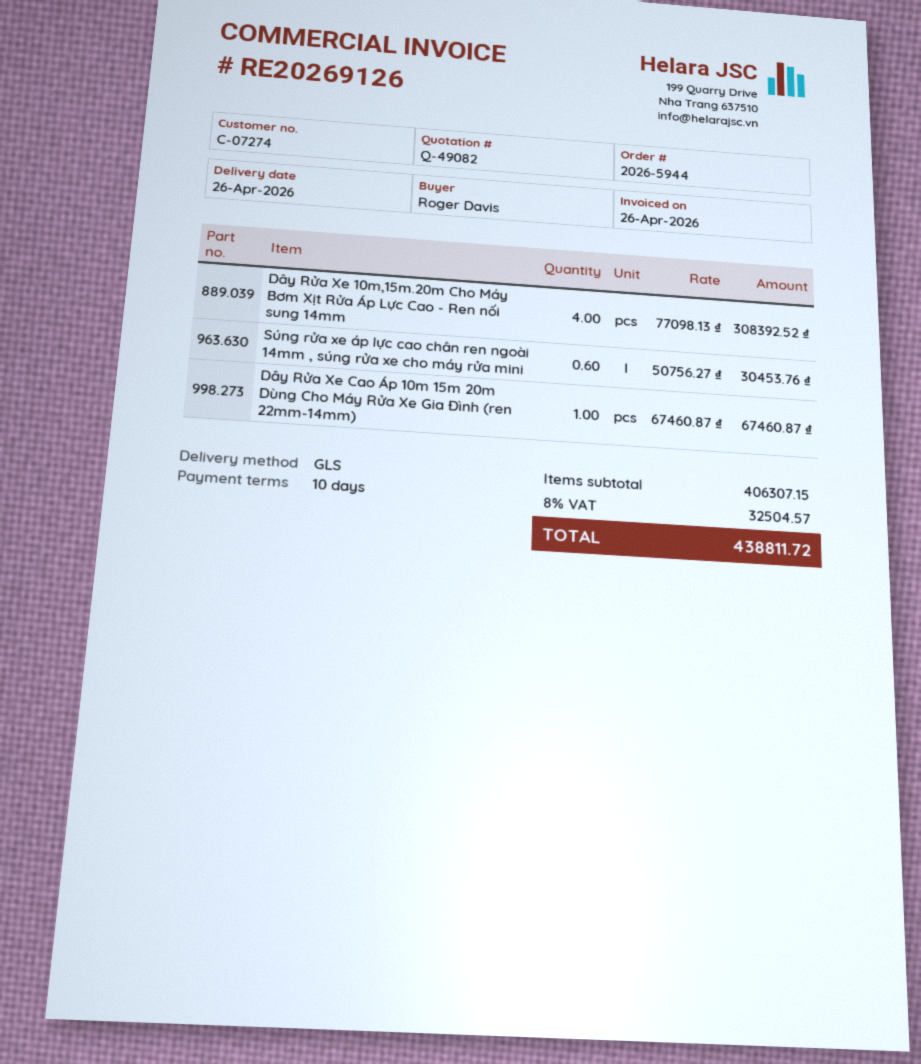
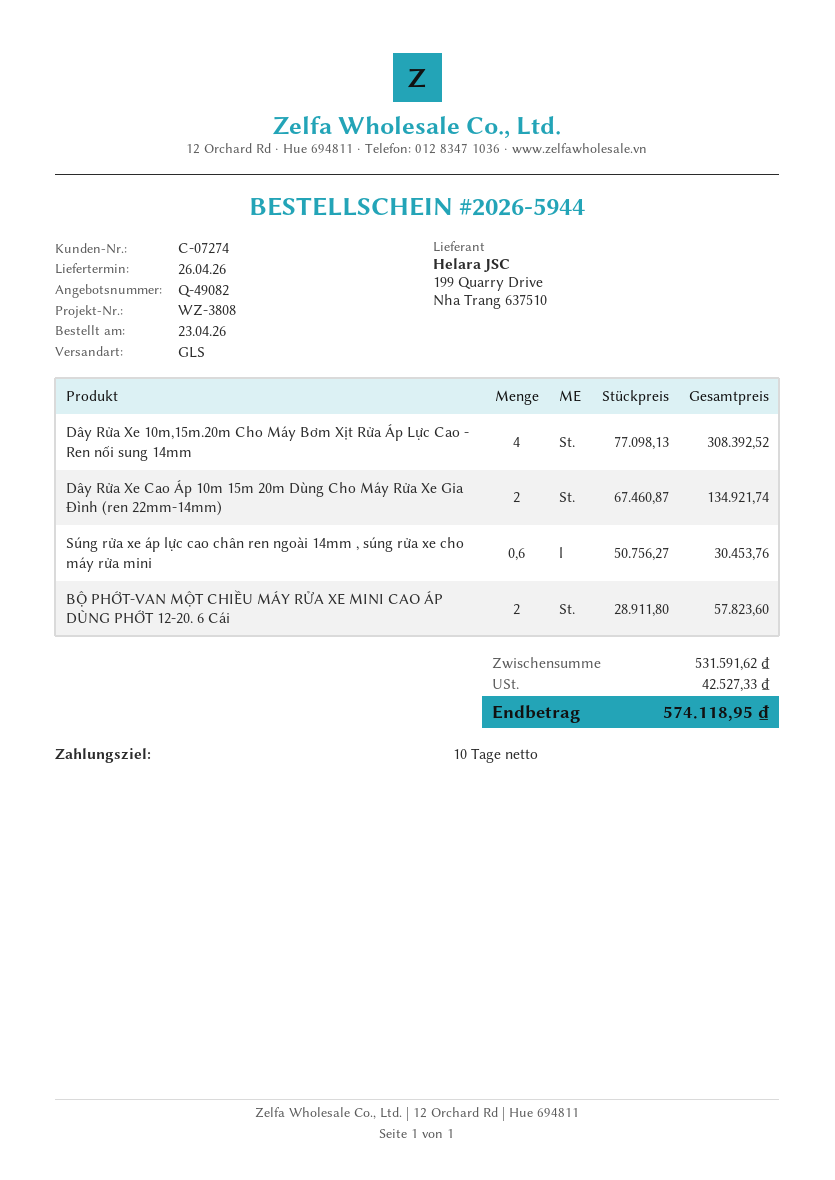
Dây Rửa Xe Cao Áp 10m 15m 20m Dùng Cho Máy Rửa Xe Gia Đình (ren 22mm-14mm): 1 x 67460.87 = 67460.87 -> 2 x 67460.87 = 134921.74
BỘ PHỚT-VAN MỘT CHIỀU MÁY RỬA XE MINI CAO ÁP DÙNG PHỚT 12-20. 6 Cái: none -> 2 x 28911.80 = 57823.60
subtotal: 406307.15 -> 531591.62
tax: 32504.57 -> 42527.33
total: 438811.72 -> 574118.95

